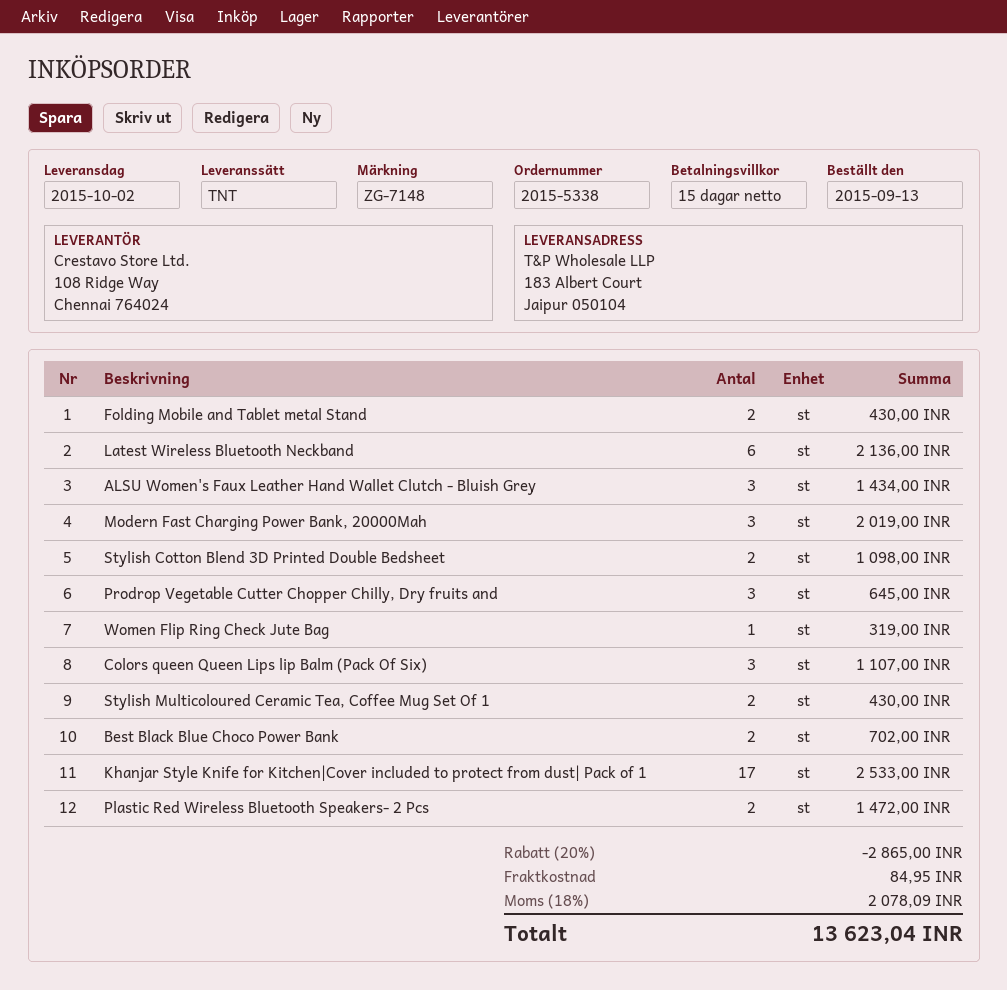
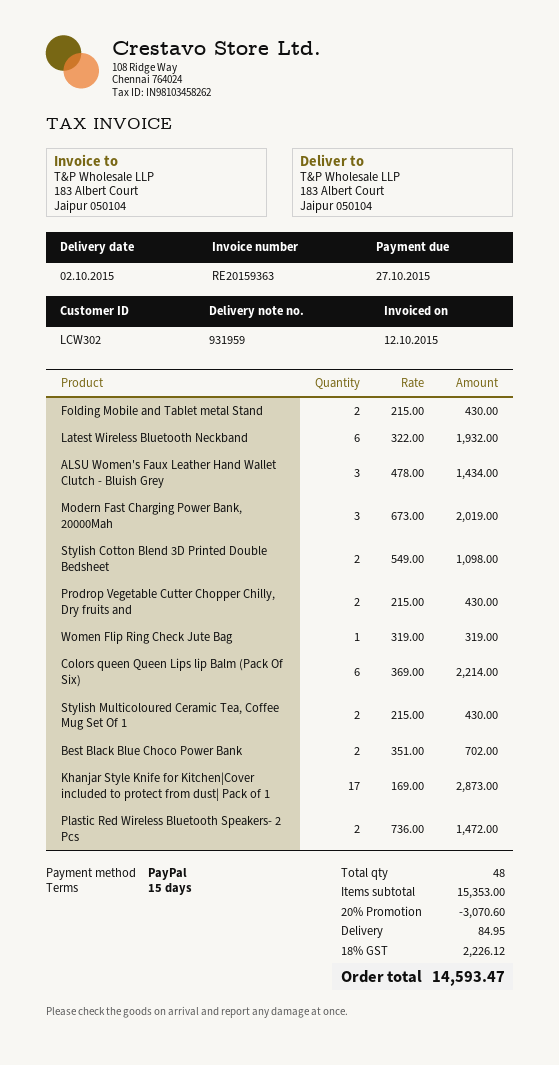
Latest Wireless Bluetooth Neckband: 6 for 2136.00 -> 6 for 1932.00
Prodrop Vegetable Cutter Chopper Chilly, Dry fruits and: 3 for 645.00 -> 2 for 430.00
Colors queen Queen Lips lip Balm (Pack Of Six): 3 for 1107.00 -> 6 for 2214.00
Khanjar Style Knife for Kitchen|Cover included to protect from dust| Pack of 1: 17 for 2533.00 -> 17 for 2873.00
discount: 20% = 2865.00 -> 20% = 3070.60
tax: 18% = 2078.09 -> 18% = 2226.12
total: 13623.04 -> 14593.47

